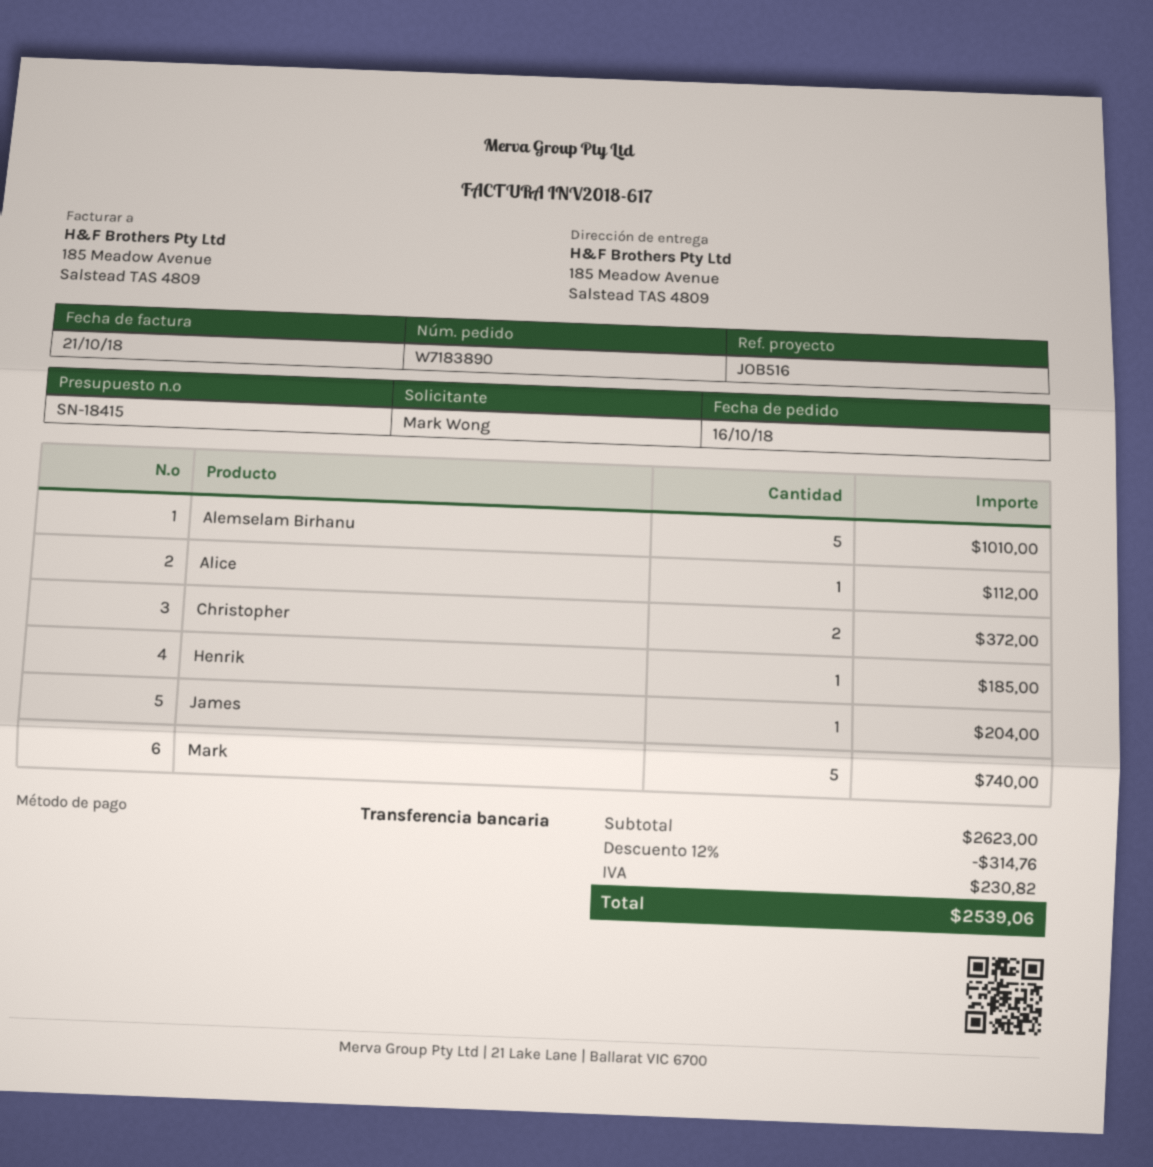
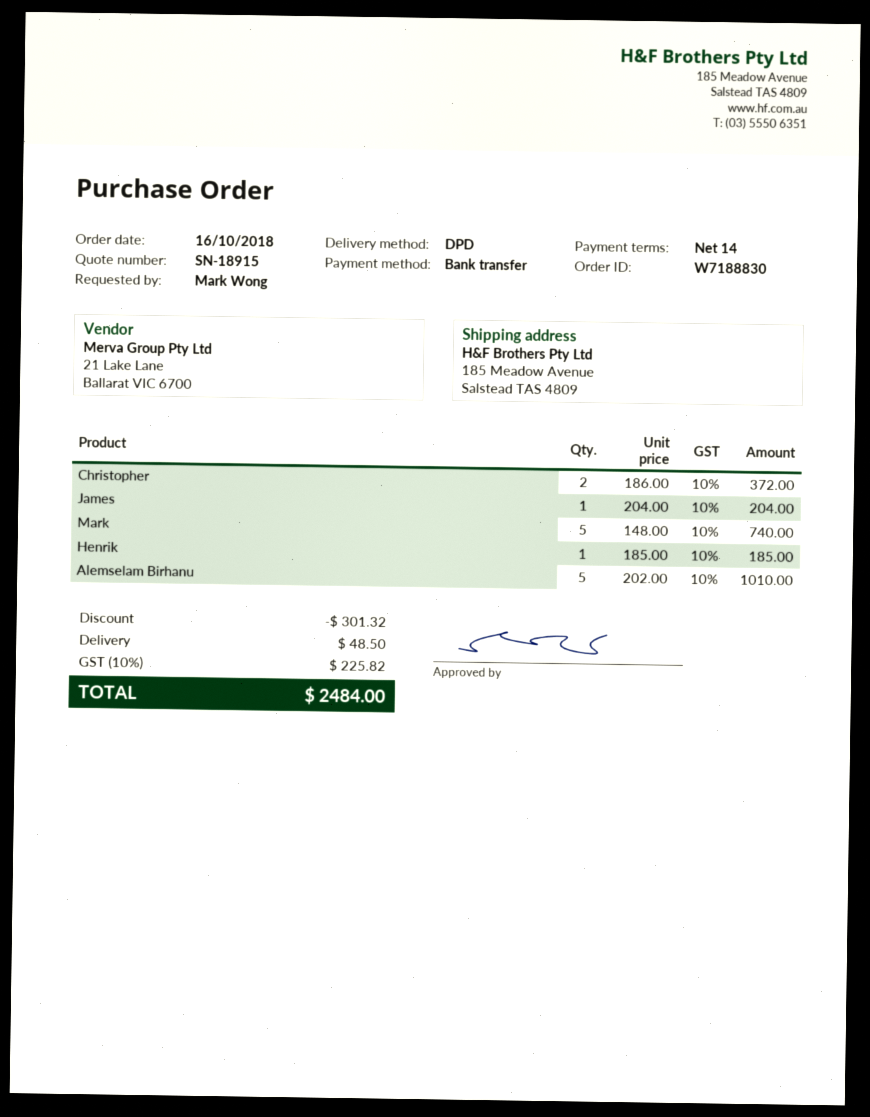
quote number: SN-18415 -> SN-18915
order number: W7183890 -> W7188830
Alice: 1 for 112.00 -> none
discount: 314.76 -> 301.32
shipping: none -> 48.50
tax: 230.82 -> 225.82
total: 2539.06 -> 2484.00

